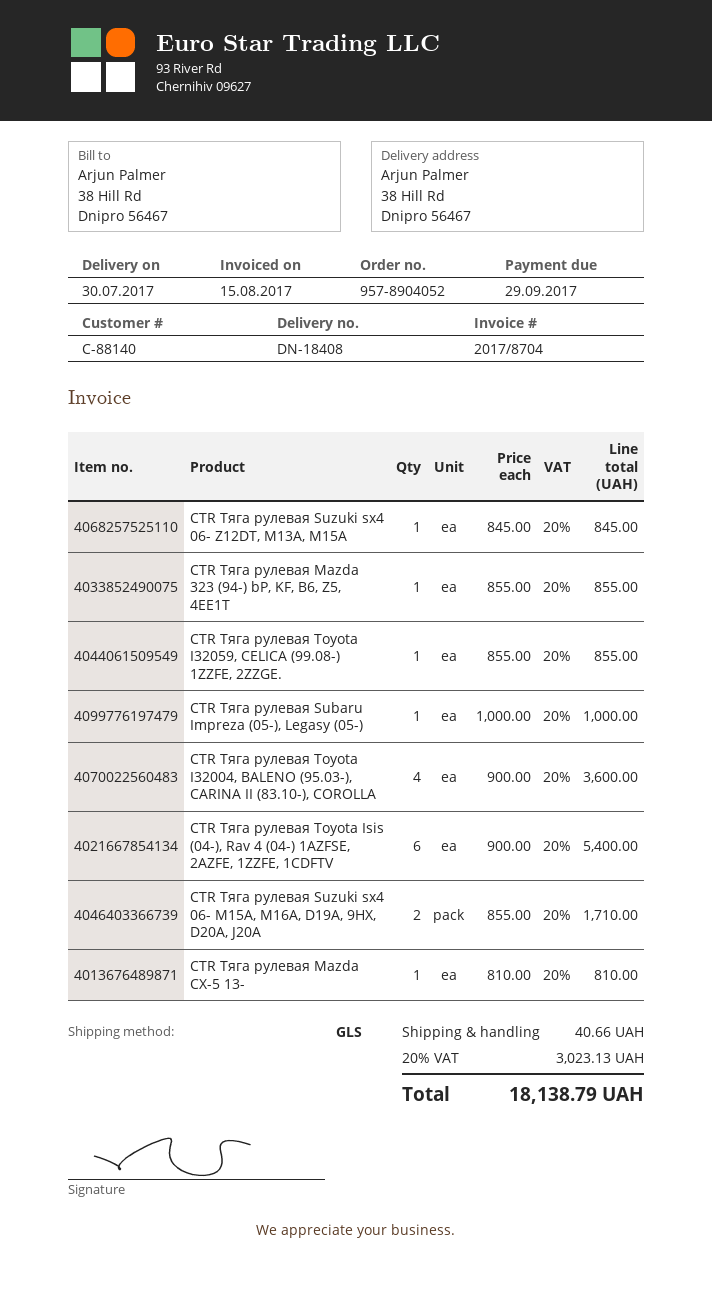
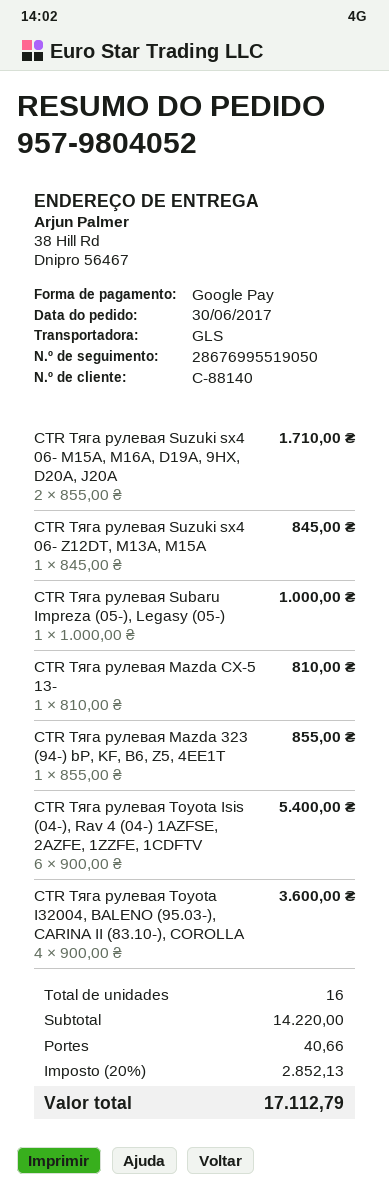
order number: 957-8904052 -> 957-9804052
CTR Тяга рулевая Toyota I32059, CELICA (99.08-) 1ZZFE, 2ZZGE.: 1 x 855.00 = 855.00 -> none
tax: 20% = 3023.13 -> 20% = 2852.13
total: 18138.79 -> 17112.79

